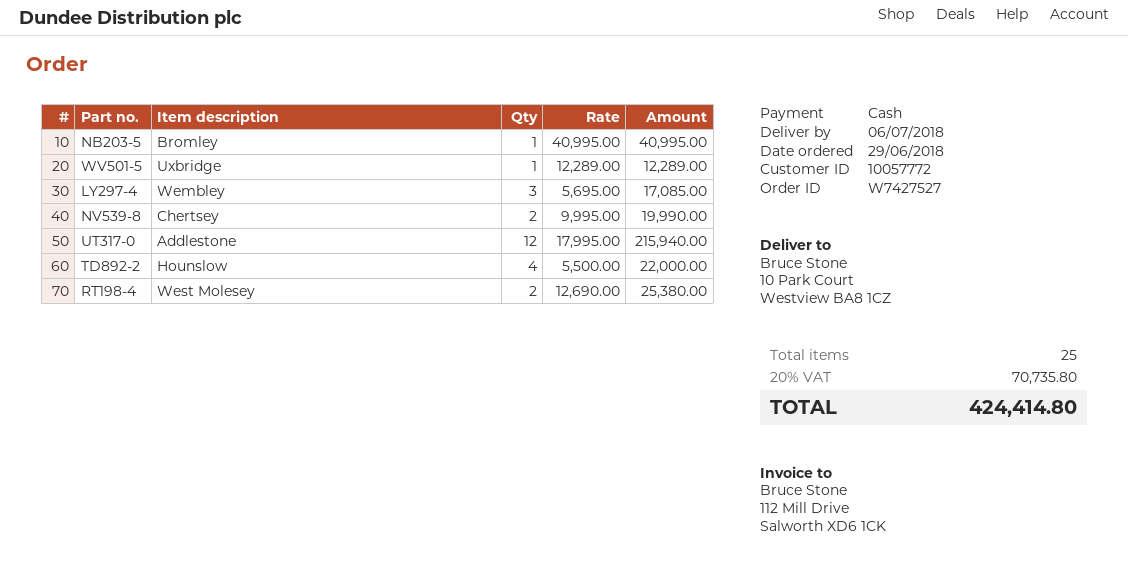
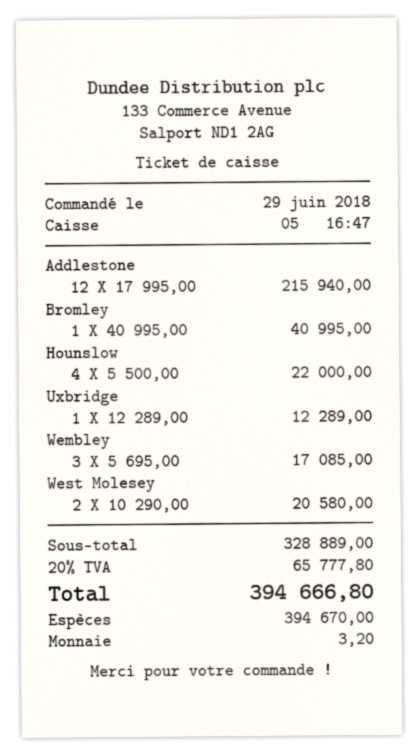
Chertsey: 2 x 9995.00 = 19990.00 -> none
West Molesey: 2 x 12690.00 = 25380.00 -> 2 x 10290.00 = 20580.00
tax: 20% = 70735.80 -> 20% = 65777.80
total: 424414.80 -> 394666.80

